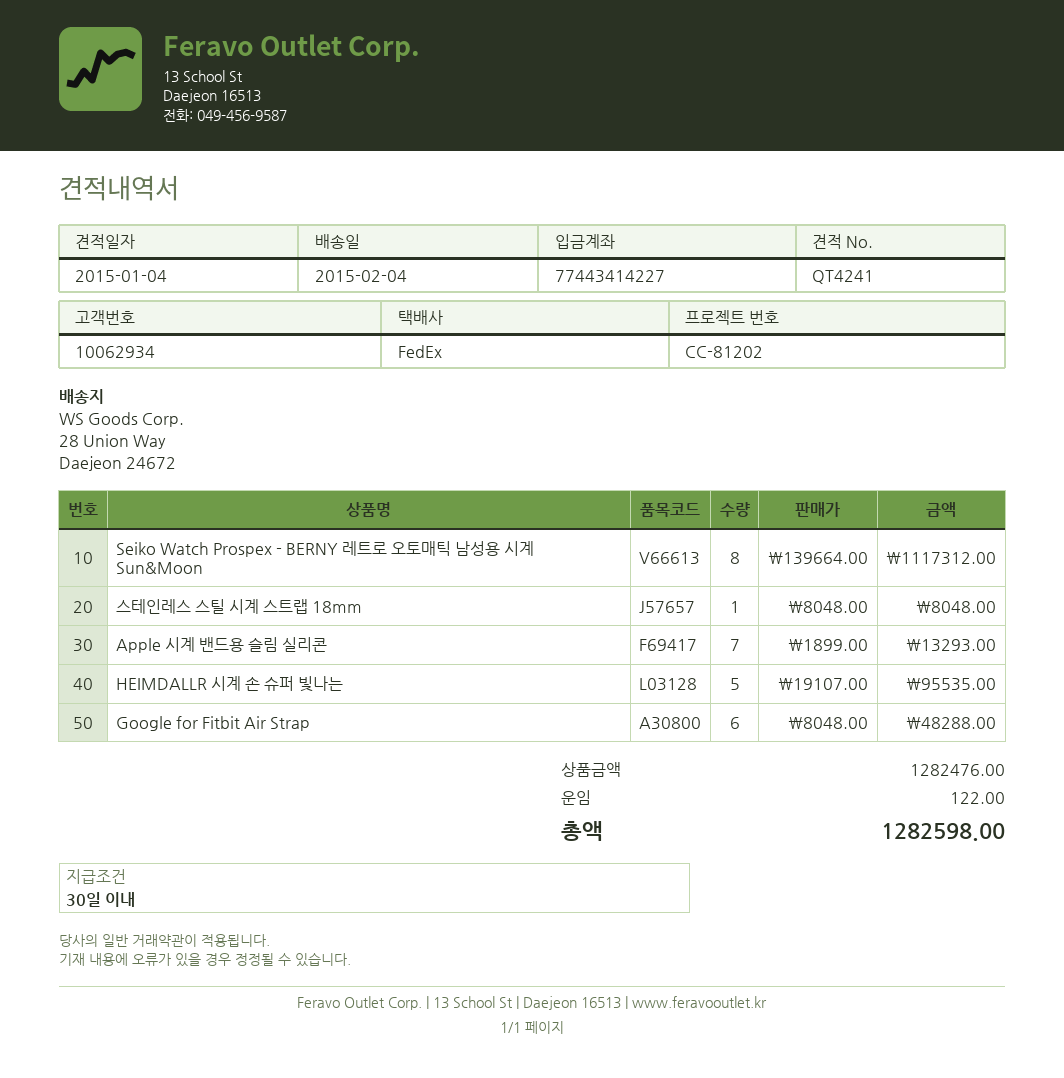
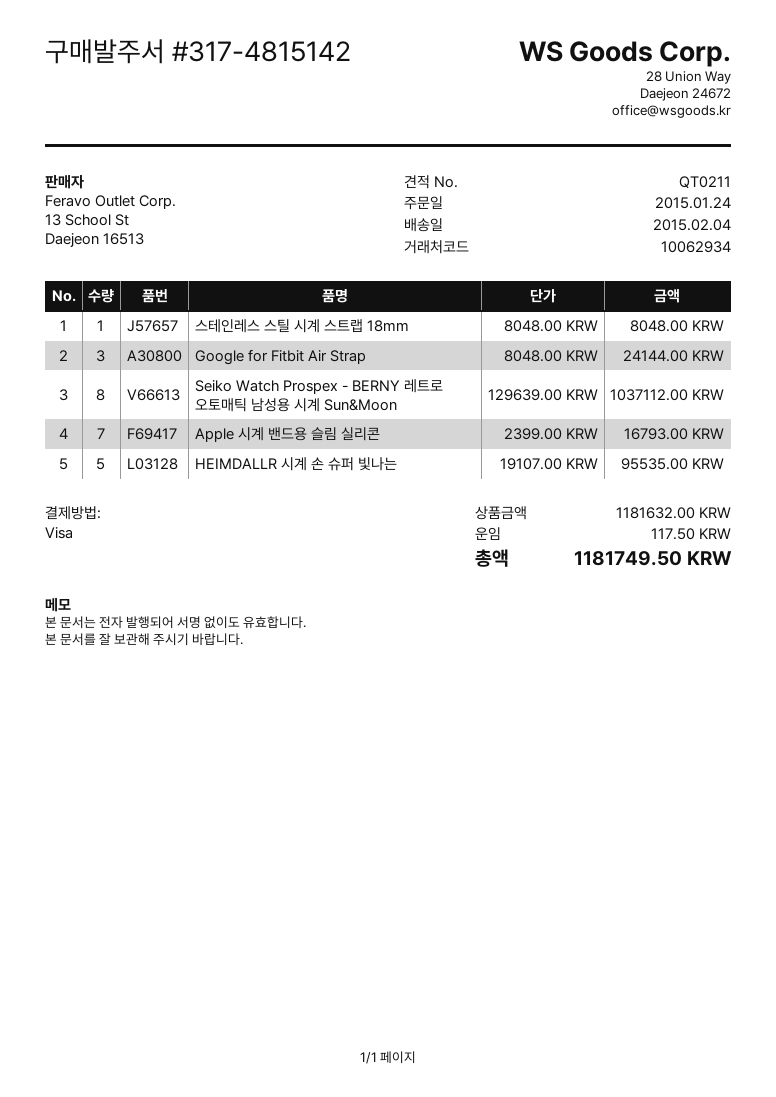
quote number: QT4241 -> QT0211
Seiko Watch Prospex - BERNY 레트로 오토매틱 남성용 시계 Sun&Moon: 8 x 139664.00 = 1117312.00 -> 8 x 129639.00 = 1037112.00
Apple 시계 밴드용 슬림 실리콘: 7 x 1899.00 = 13293.00 -> 7 x 2399.00 = 16793.00
Google for Fitbit Air Strap: 6 x 8048.00 = 48288.00 -> 3 x 8048.00 = 24144.00
subtotal: 1282476.00 -> 1181632.00
shipping: 122.00 -> 117.50
total: 1282598.00 -> 1181749.50

